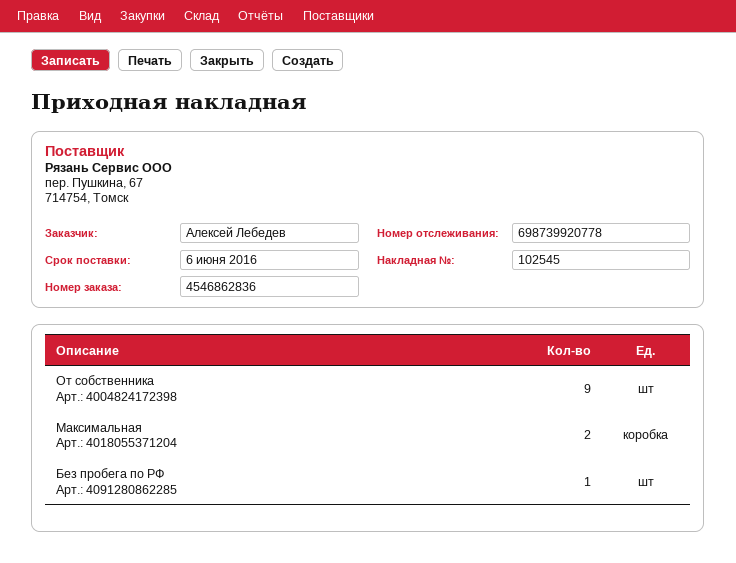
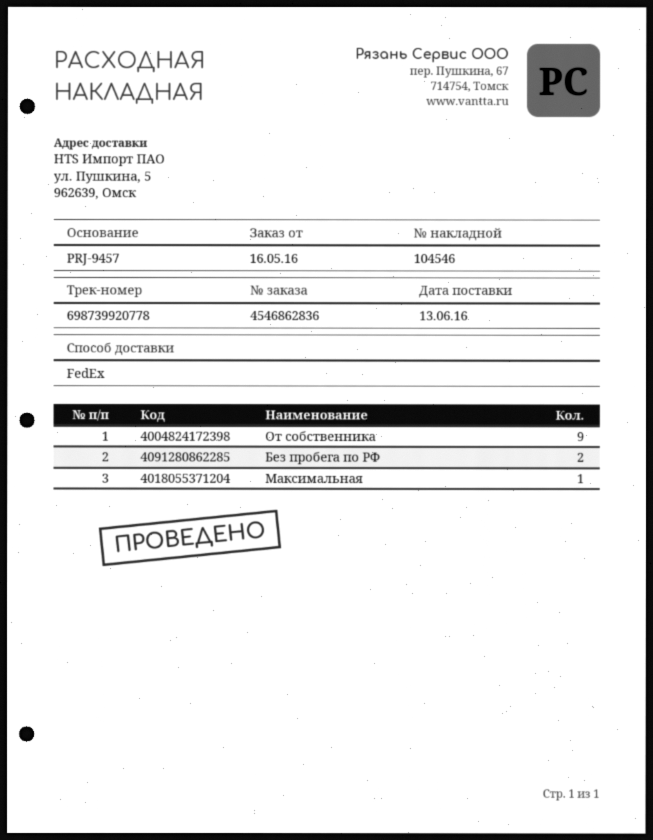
delivery note number: 102545 -> 104546
delivery date: 2016-06-06 -> 2016-06-13
Максимальная: 2 -> 1
Без пробега по РФ: 1 -> 2

